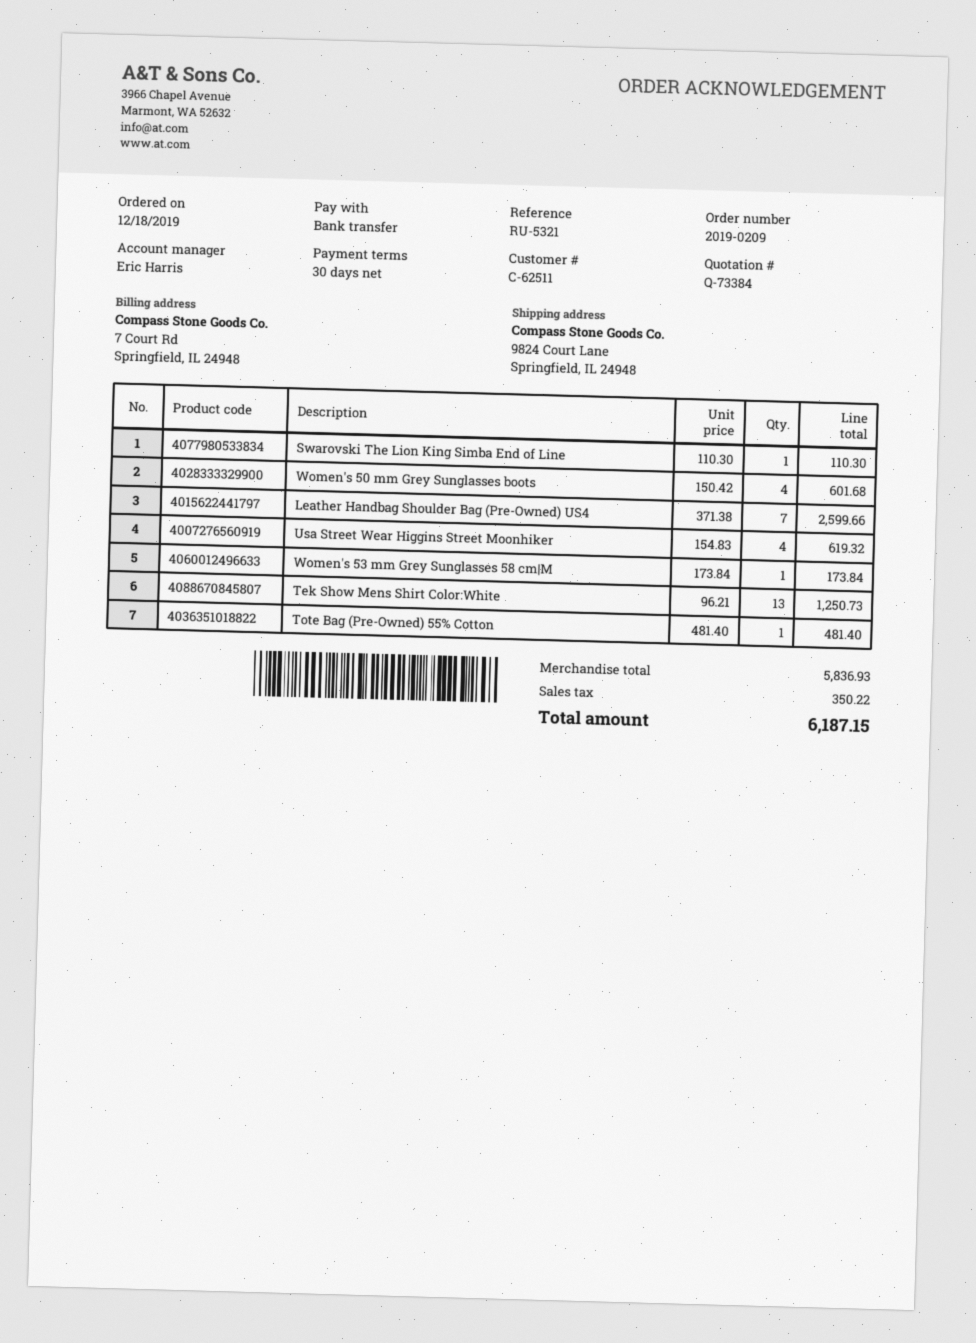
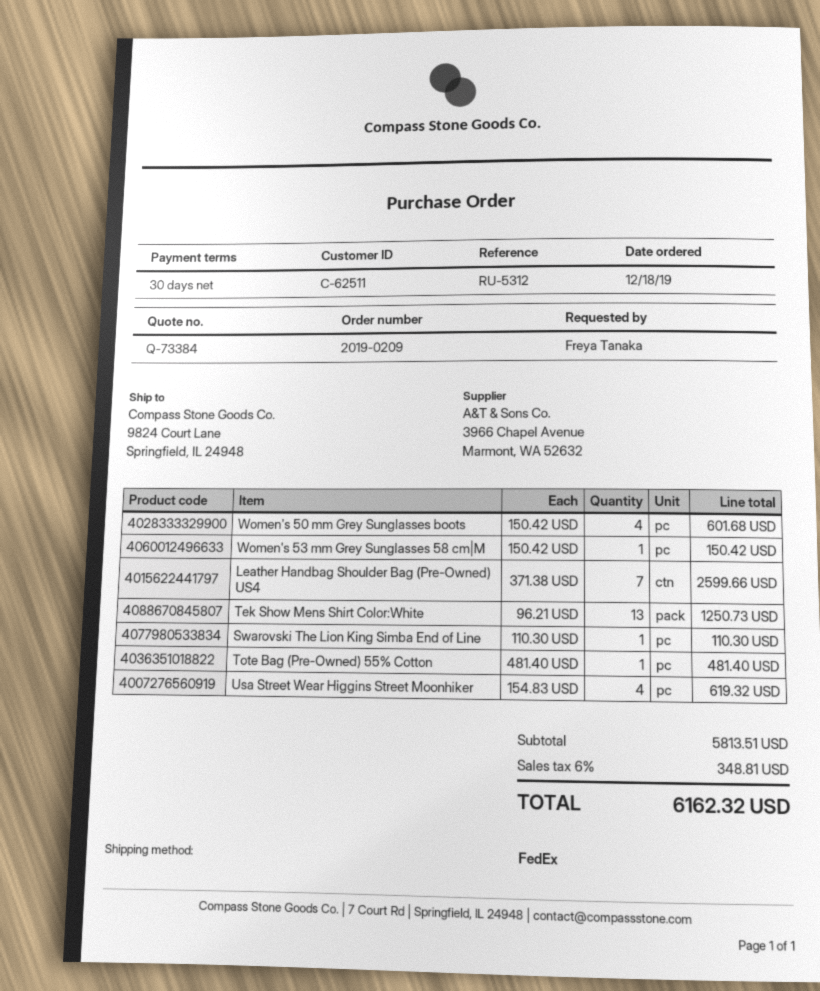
reference: RU-5321 -> RU-5312
Women's 53 mm Grey Sunglasses 58 cm|M: 1 x 173.84 = 173.84 -> 1 x 150.42 = 150.42
subtotal: 5836.93 -> 5813.51
tax: 350.22 -> 348.81
total: 6187.15 -> 6162.32

